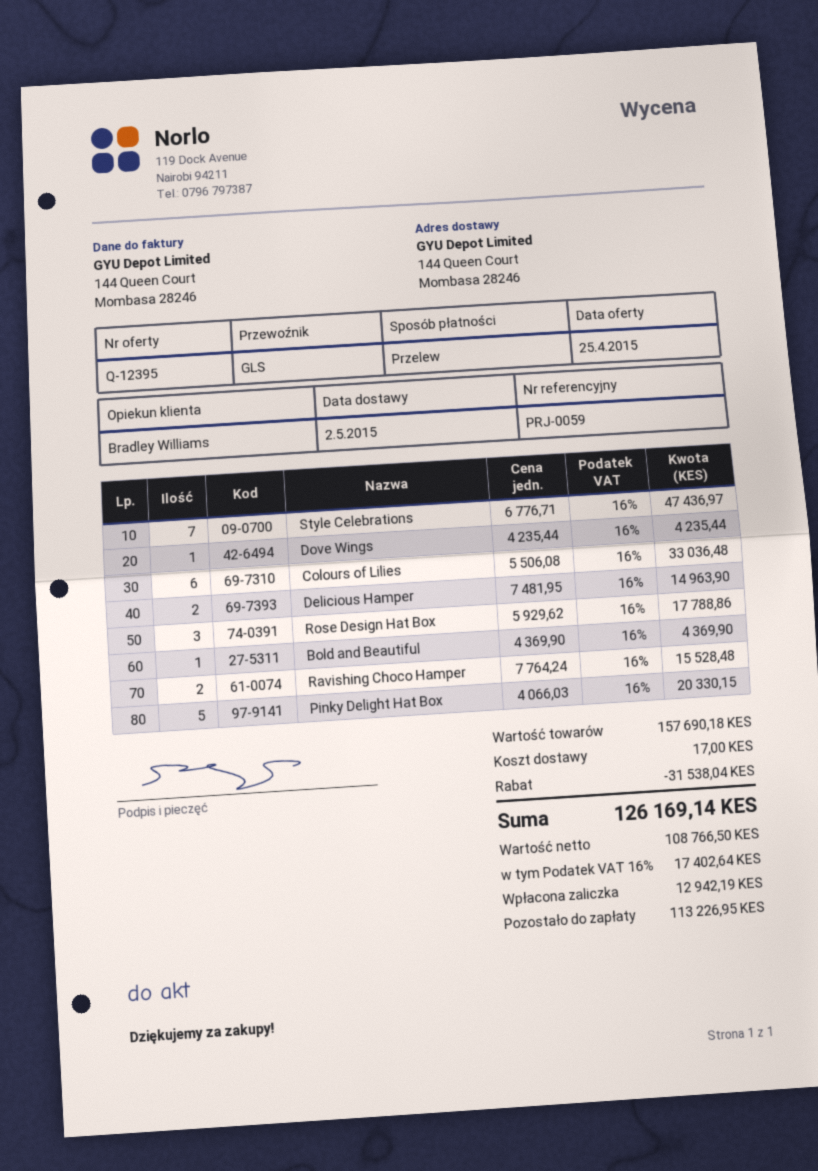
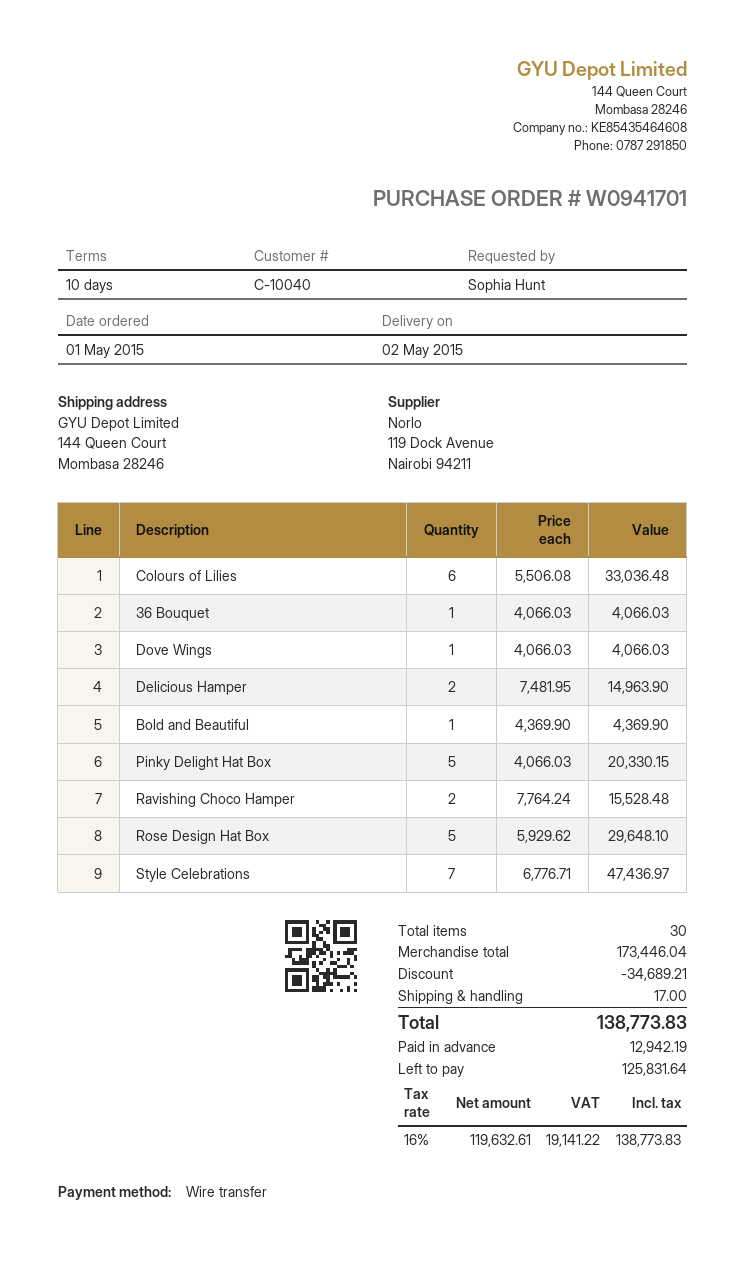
Dove Wings: 1 x 4235.44 = 4235.44 -> 1 x 4066.03 = 4066.03
Rose Design Hat Box: 3 x 5929.62 = 17788.86 -> 5 x 5929.62 = 29648.10
36 Bouquet: none -> 1 x 4066.03 = 4066.03
subtotal: 157690.18 -> 173446.04
discount: 31538.04 -> 34689.21
net: 108766.50 -> 119632.61
tax: 16% = 17402.64 -> 16% = 19141.22
total: 126169.14 -> 138773.83
balance: 113226.95 -> 125831.64

